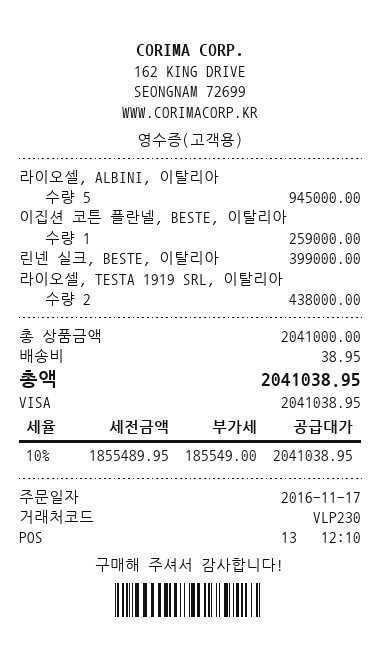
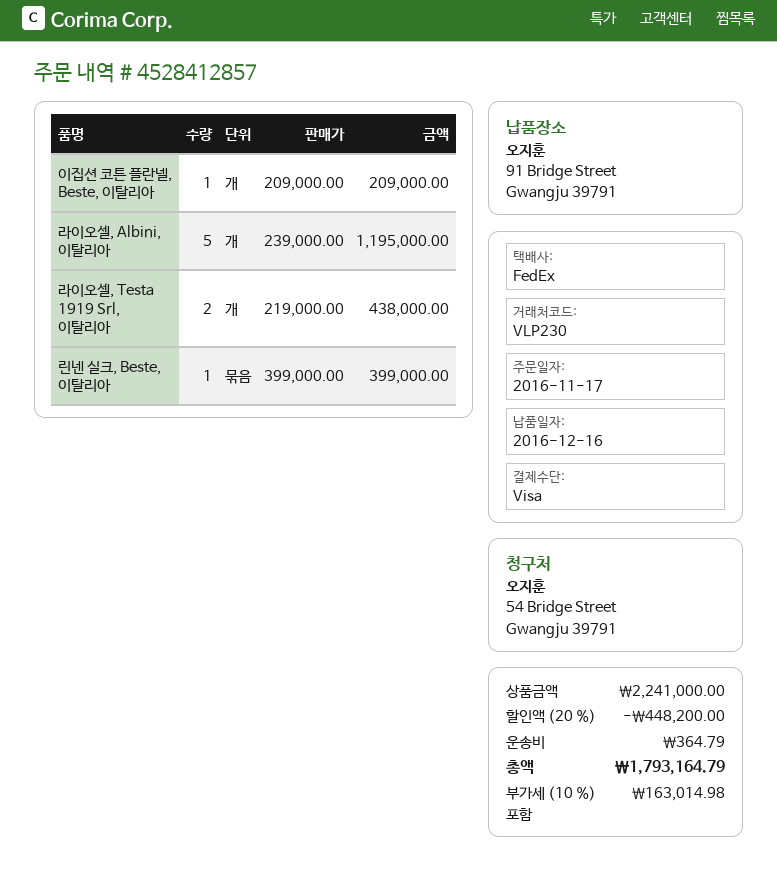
라이오셀, ALBINI, 이탈리아: 5 for 945000.00 -> 5 for 1195000.00
이집션 코튼 플란넬, BESTE, 이탈리아: 1 for 259000.00 -> 1 for 209000.00
subtotal: 2041000.00 -> 2241000.00
discount: none -> 20% = 448200.00
shipping: 38.95 -> 364.79
tax: 10% = 185549.00 -> 10% = 163014.98
total: 2041038.95 -> 1793164.79

